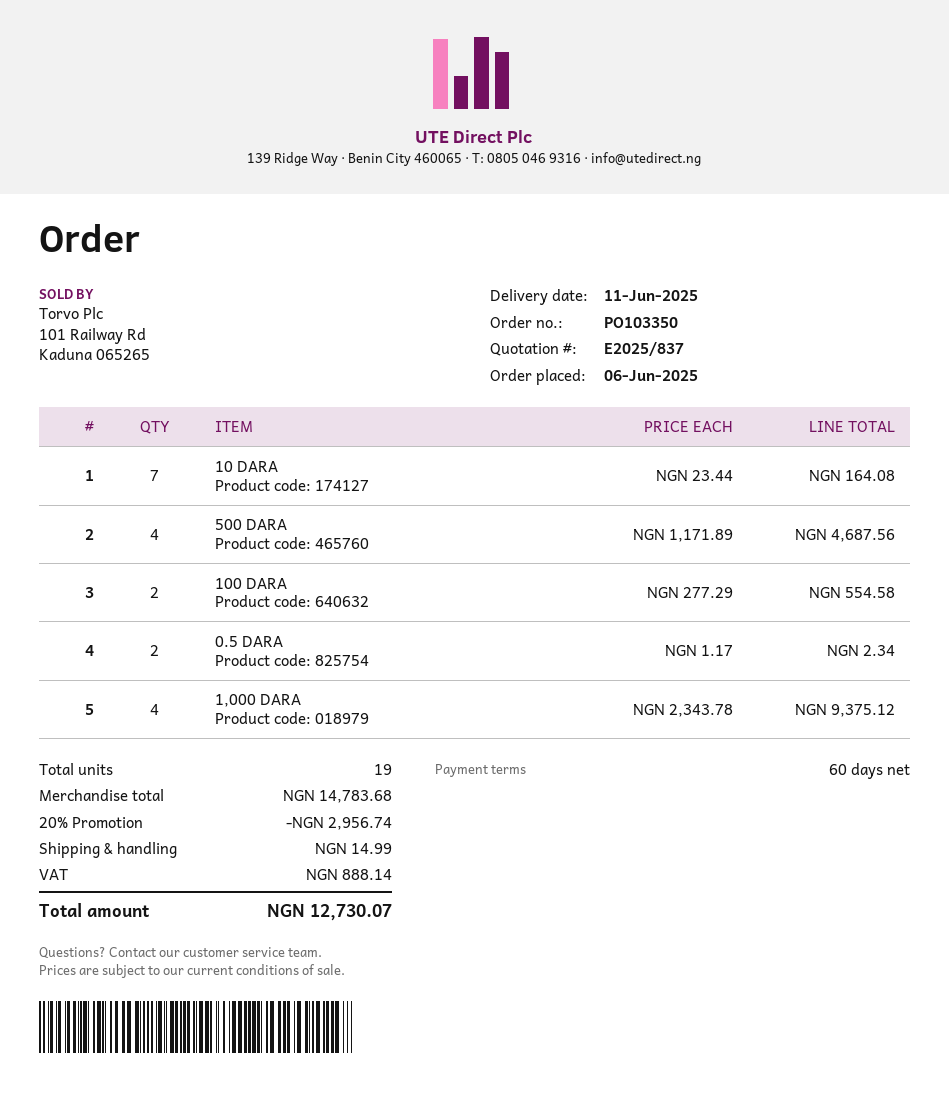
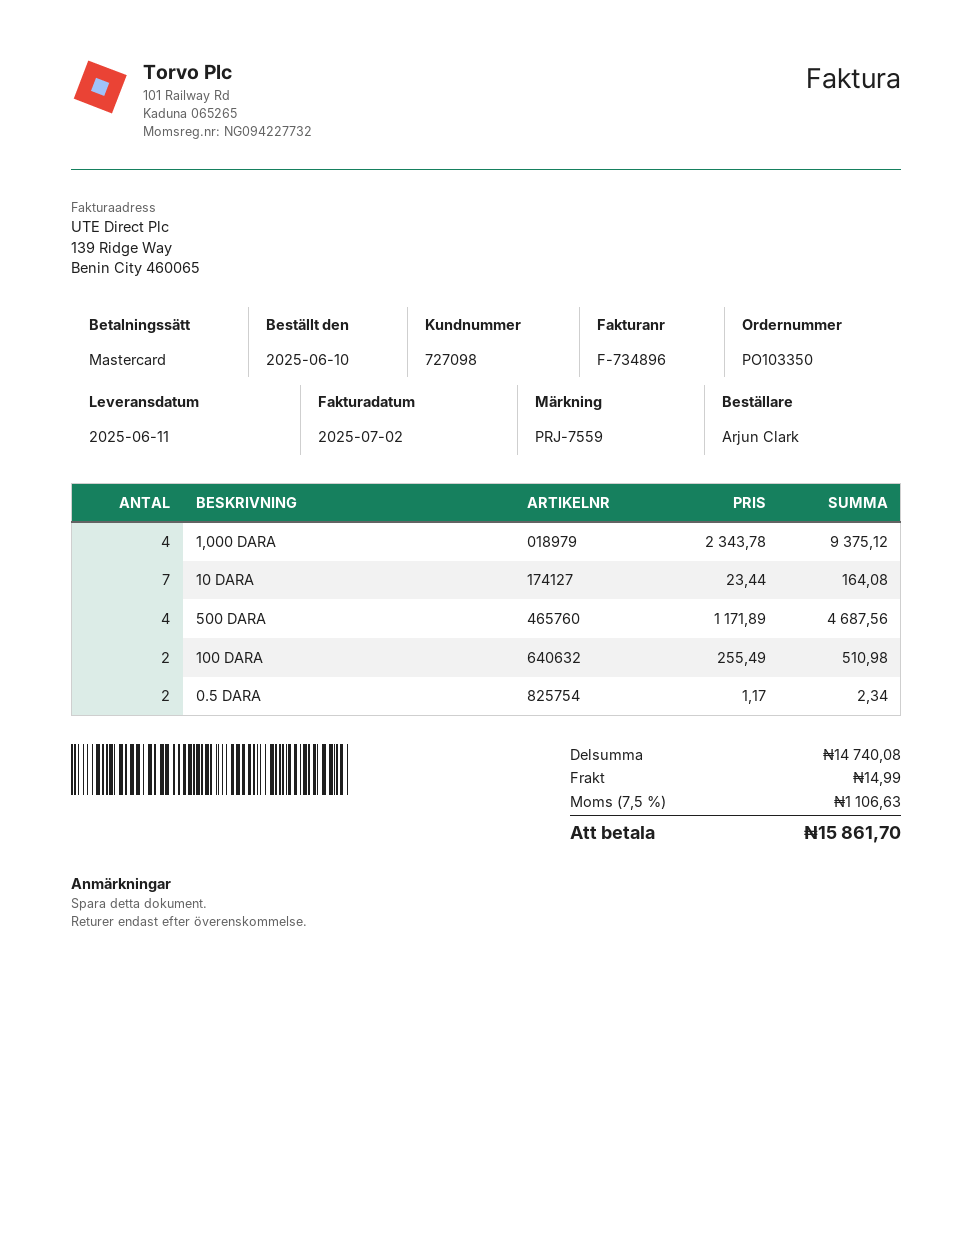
order date: 2025-06-06 -> 2025-06-10
100 DARA: 2 x 277.29 = 554.58 -> 2 x 255.49 = 510.98
subtotal: 14783.68 -> 14740.08
discount: 20% = 2956.74 -> none
tax: 888.14 -> 1106.63
total: 12730.07 -> 15861.70

